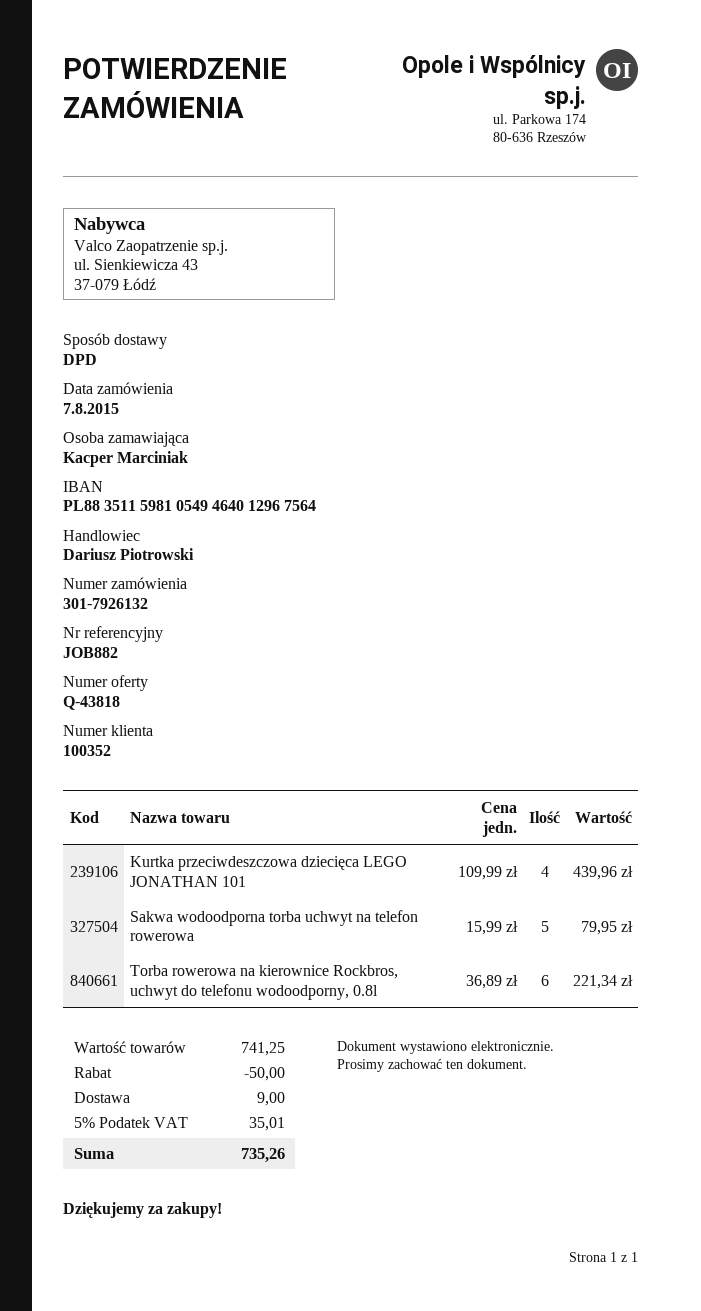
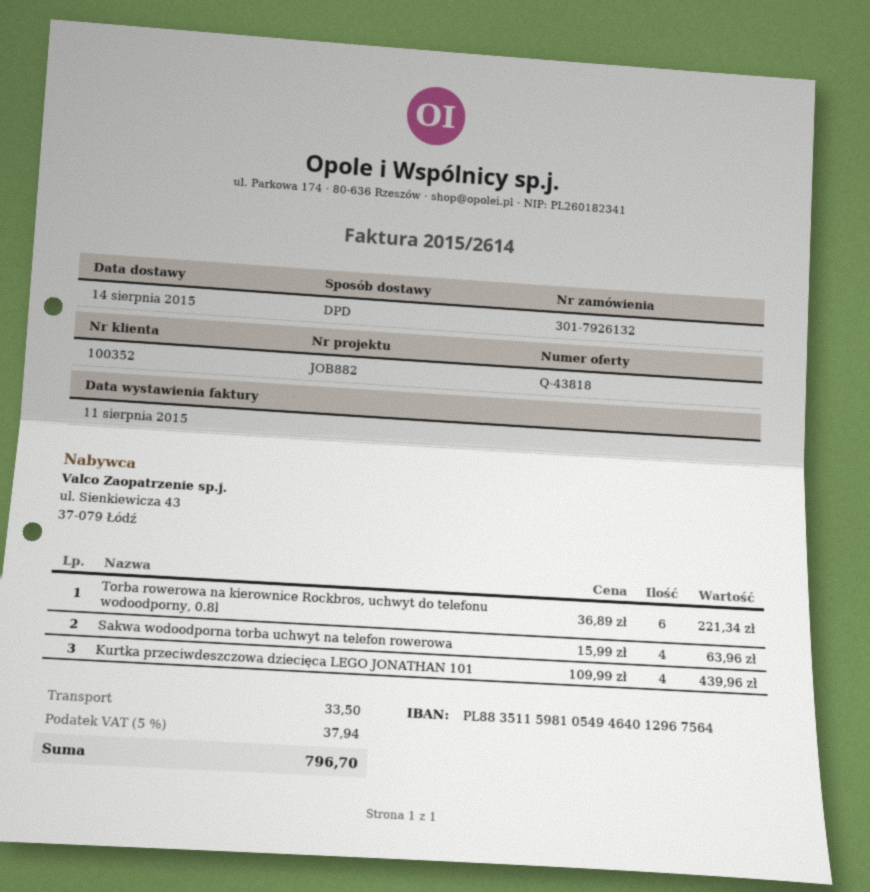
Sakwa wodoodporna torba uchwyt na telefon rowerowa: 5 x 15.99 = 79.95 -> 4 x 15.99 = 63.96
discount: 50.00 -> none
shipping: 9.00 -> 33.50
tax: 5% = 35.01 -> 5% = 37.94
total: 735.26 -> 796.70

